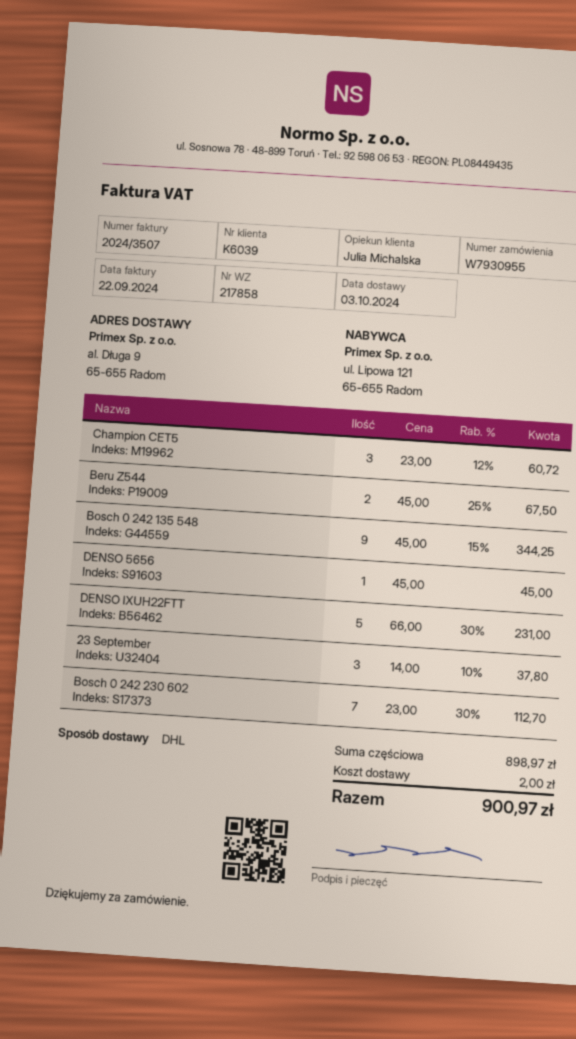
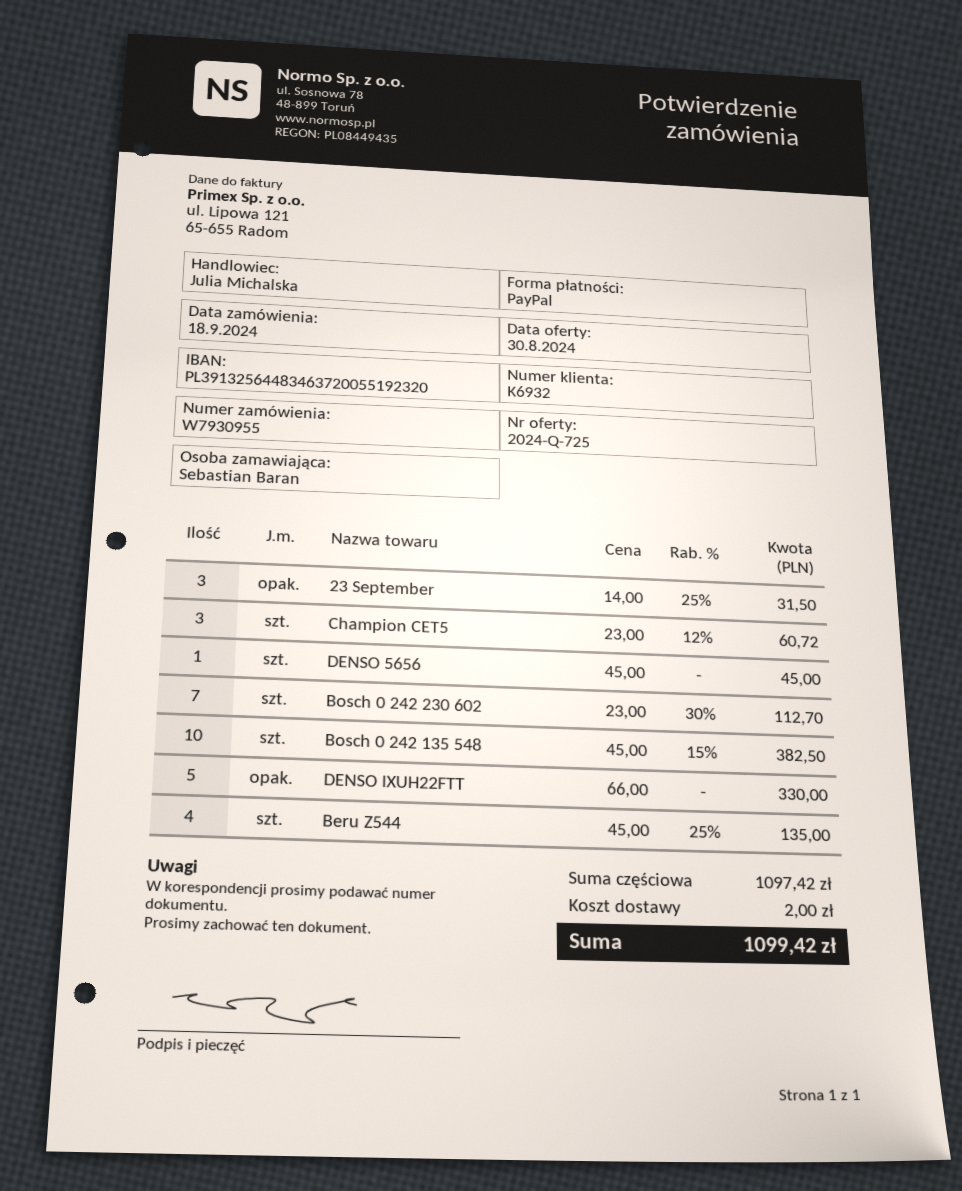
customer number: K6039 -> K6932
Beru Z544: 2 x 45.00 - 25% = 67.50 -> 4 x 45.00 - 25% = 135.00
Bosch 0 242 135 548: 9 x 45.00 - 15% = 344.25 -> 10 x 45.00 - 15% = 382.50
DENSO IXUH22FTT: 5 x 66.00 - 30% = 231.00 -> 5 x 66.00 = 330.00
23 September: 3 x 14.00 - 10% = 37.80 -> 3 x 14.00 - 25% = 31.50
subtotal: 898.97 -> 1097.42
total: 900.97 -> 1099.42

